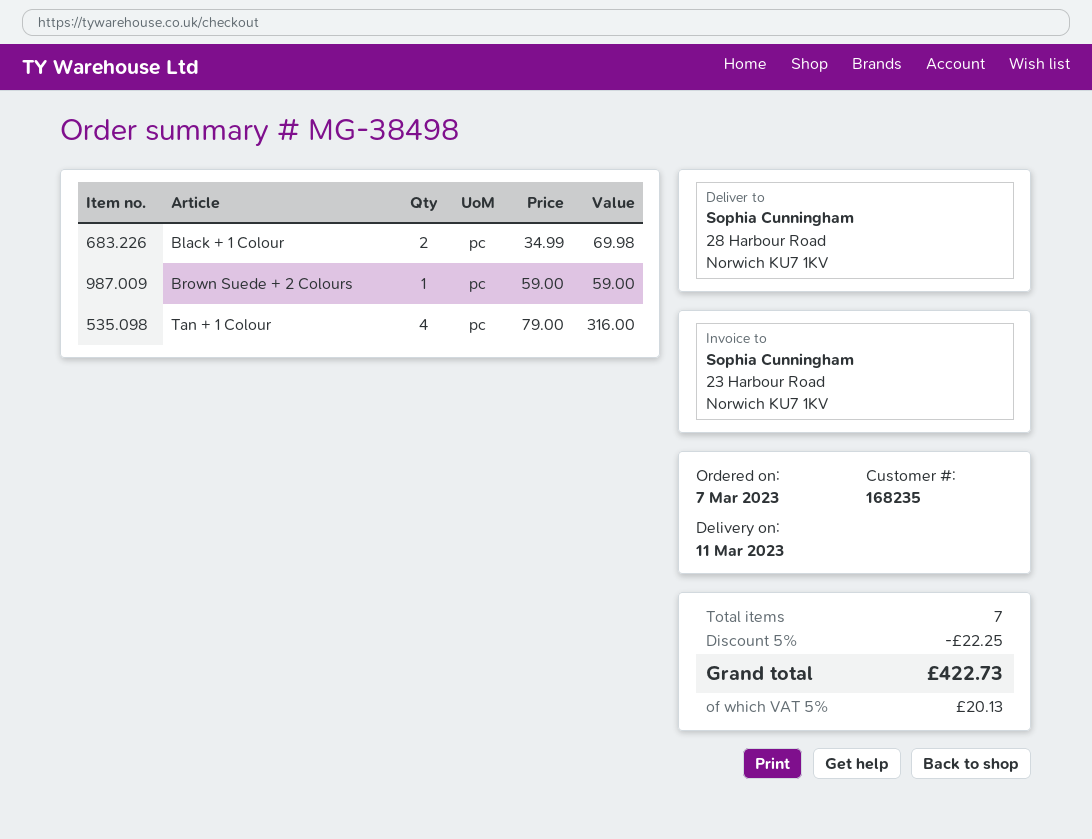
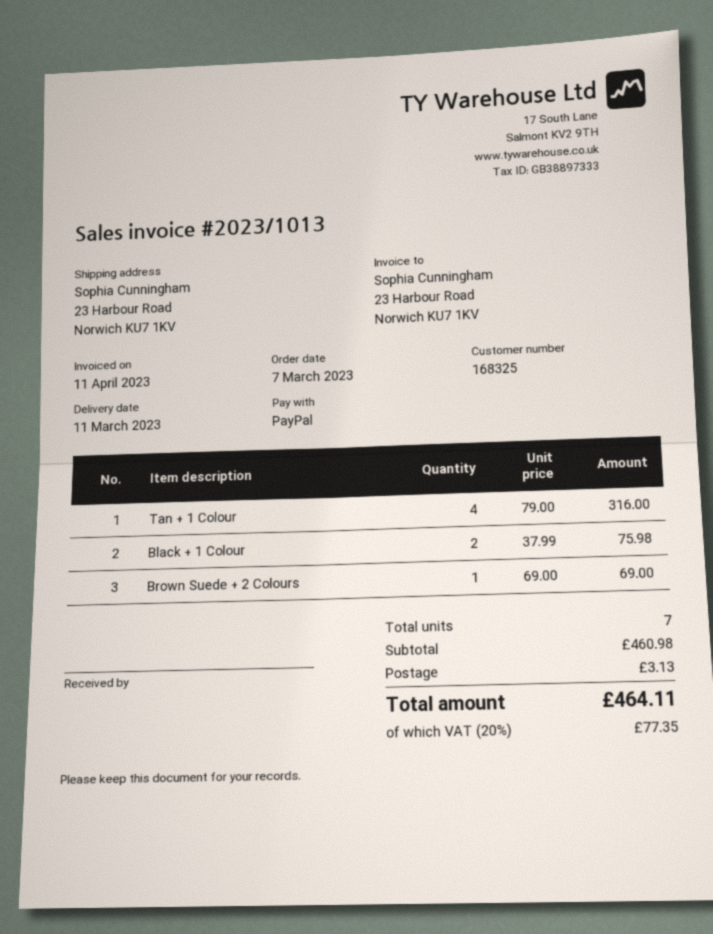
customer number: 168235 -> 168325
ship to: 28 Harbour Road, Norwich KU7 1KV -> 23 Harbour Road, Norwich KU7 1KV
Black + 1 Colour: 2 x 34.99 = 69.98 -> 2 x 37.99 = 75.98
Brown Suede + 2 Colours: 1 x 59.00 = 59.00 -> 1 x 69.00 = 69.00
discount: 5% = 22.25 -> none
shipping: none -> 3.13
tax: 5% = 20.13 -> 20% = 77.35
total: 422.73 -> 464.11

